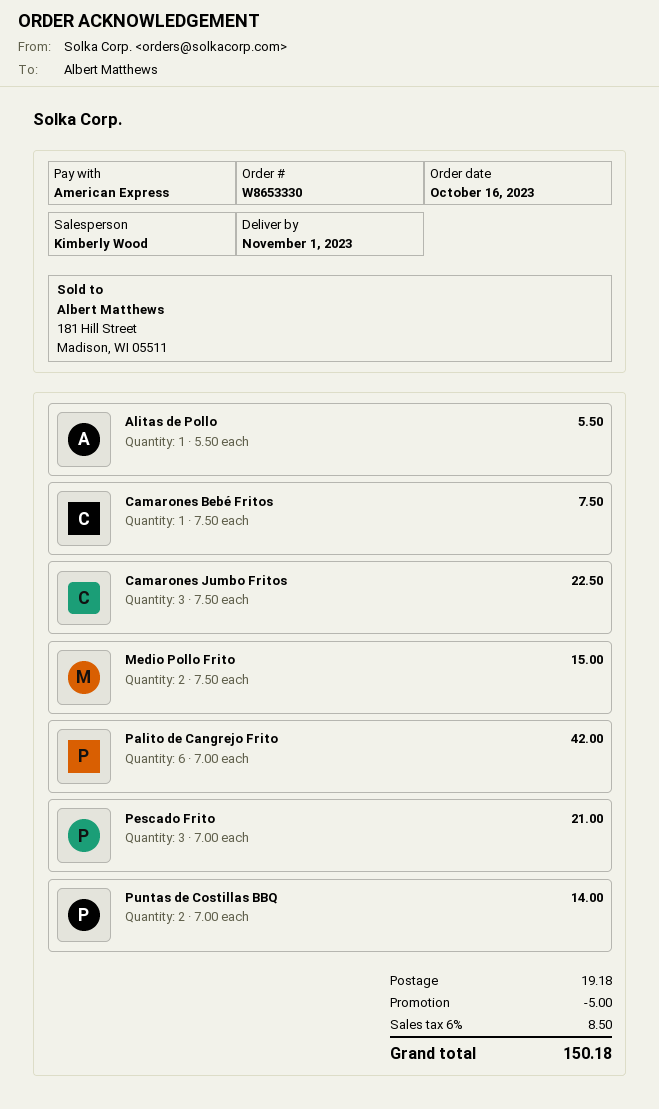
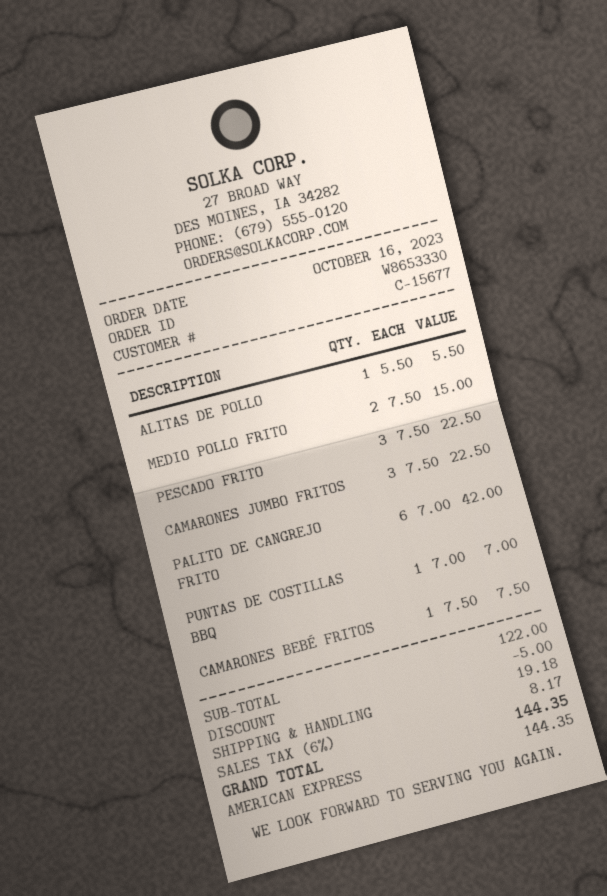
Pescado Frito: 3 x 7.00 = 21.00 -> 3 x 7.50 = 22.50
Puntas de Costillas BBQ: 2 x 7.00 = 14.00 -> 1 x 7.00 = 7.00
tax: 6% = 8.50 -> 6% = 8.17
total: 150.18 -> 144.35

